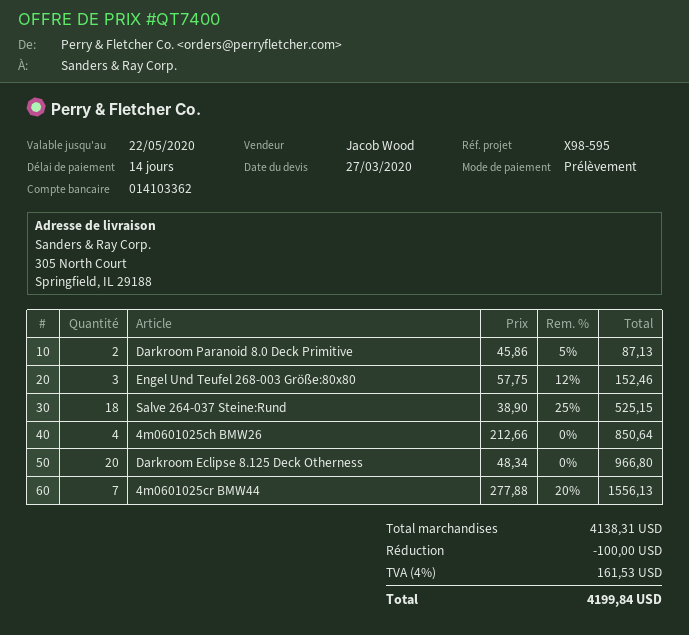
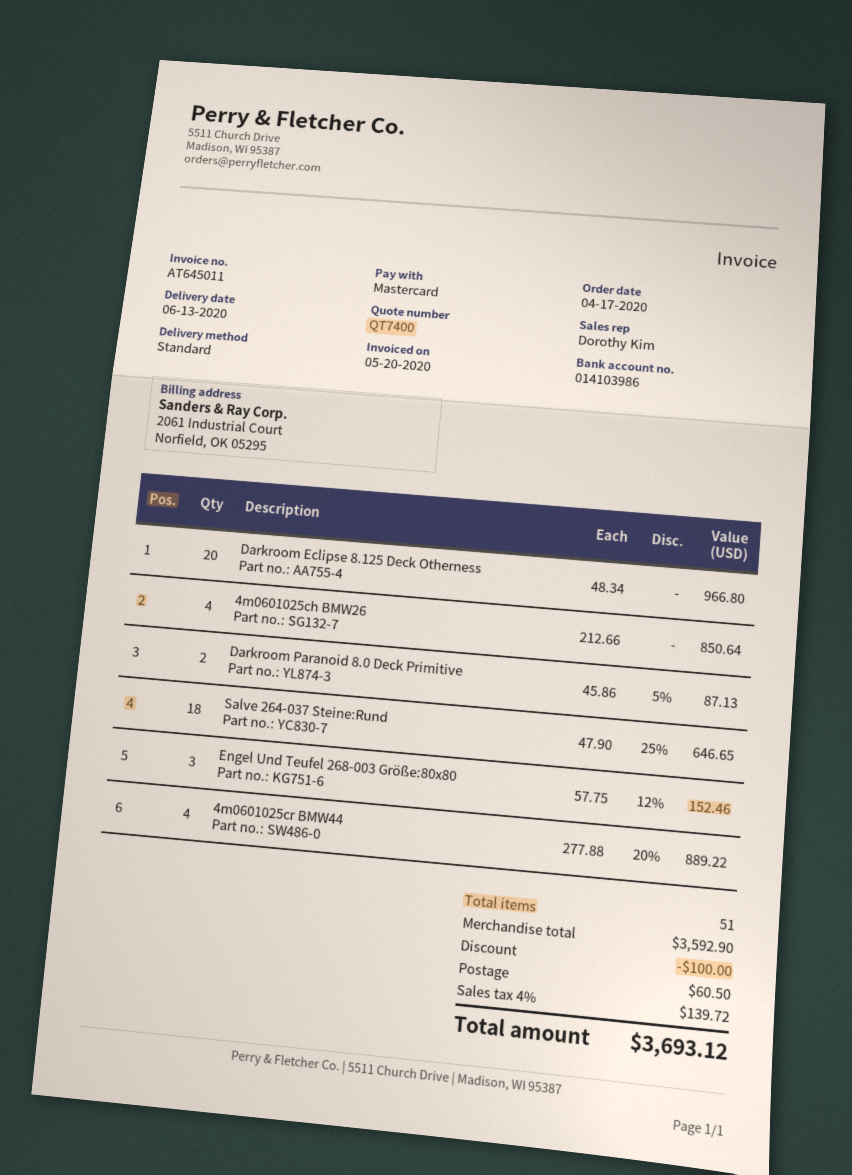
sales rep: Jacob Wood -> Dorothy Kim
payment method: direct debit -> Mastercard
bank account: 014103362 -> 014103986
Salve 264-037 Steine:Rund: 18 x 38.90 - 25% = 525.15 -> 18 x 47.90 - 25% = 646.65
4m0601025cr BMW44: 7 x 277.88 - 20% = 1556.13 -> 4 x 277.88 - 20% = 889.22
subtotal: 4138.31 -> 3592.90
shipping: none -> 60.50
tax: 4% = 161.53 -> 4% = 139.72
total: 4199.84 -> 3693.12

